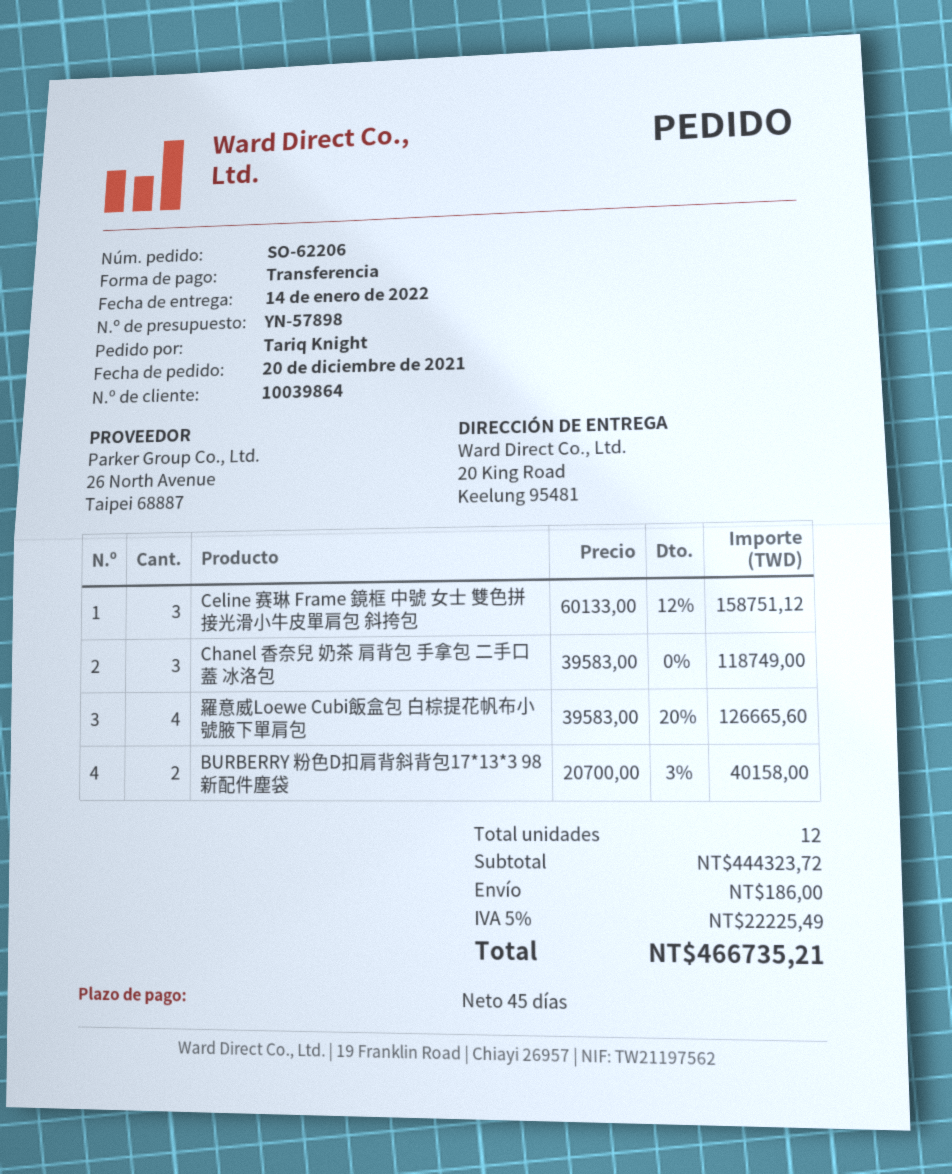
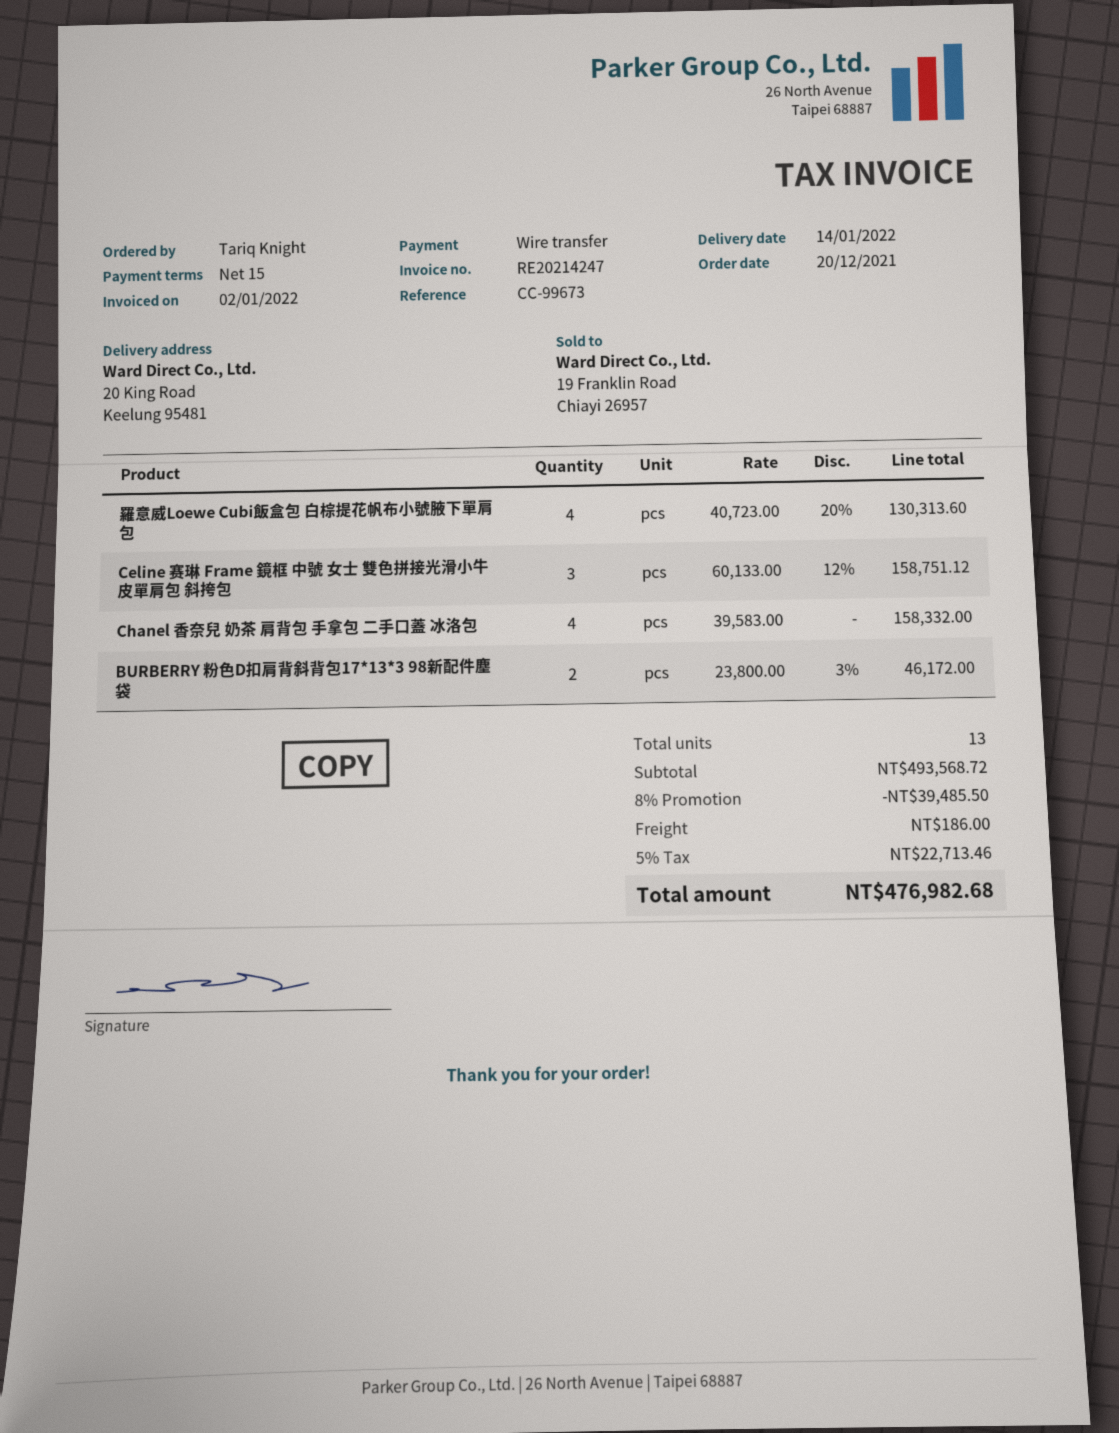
payment terms: 45 days -> 15 days
Chanel 香奈兒 奶茶 肩背包 手拿包 二手口蓋 冰洛包: 3 x 39583.00 = 118749.00 -> 4 x 39583.00 = 158332.00
羅意威Loewe Cubi飯盒包 白棕提花帆布小號腋下單肩包: 4 x 39583.00 - 20% = 126665.60 -> 4 x 40723.00 - 20% = 130313.60
BURBERRY 粉色D扣肩背斜背包17*13*3 98新配件塵袋: 2 x 20700.00 - 3% = 40158.00 -> 2 x 23800.00 - 3% = 46172.00
total quantity: 12 -> 13
subtotal: 444323.72 -> 493568.72
discount: none -> 8% = 39485.50
tax: 5% = 22225.49 -> 5% = 22713.46
total: 466735.21 -> 476982.68

